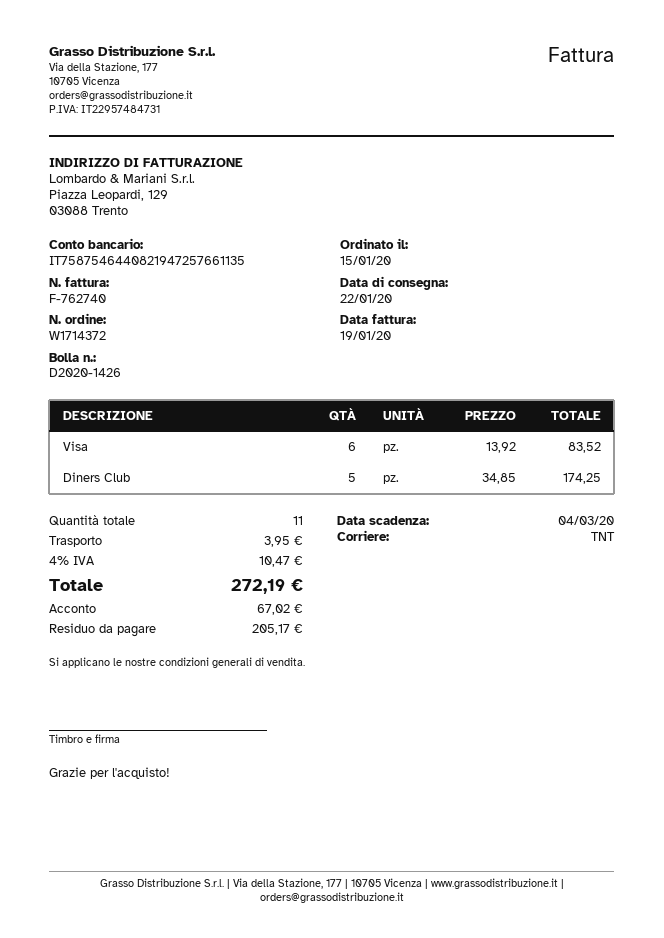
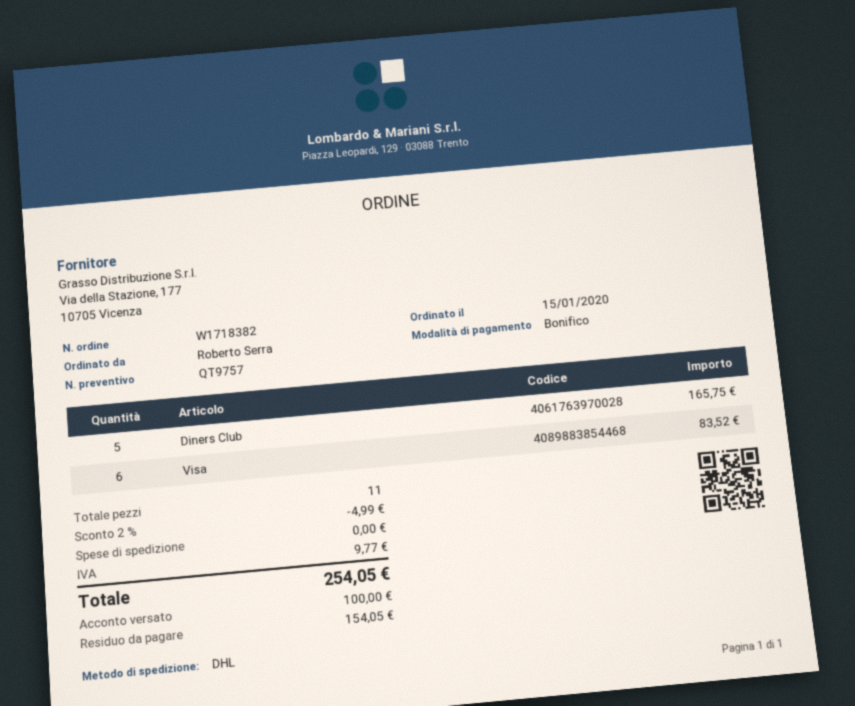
order number: W1714372 -> W1718382
shipping method: TNT -> DHL
Diners Club: 5 for 174.25 -> 5 for 165.75
discount: none -> 2% = 4.99
shipping: 3.95 -> 0.00
tax: 10.47 -> 9.77
total: 272.19 -> 254.05
deposit: 67.02 -> 100.00
balance: 205.17 -> 154.05

